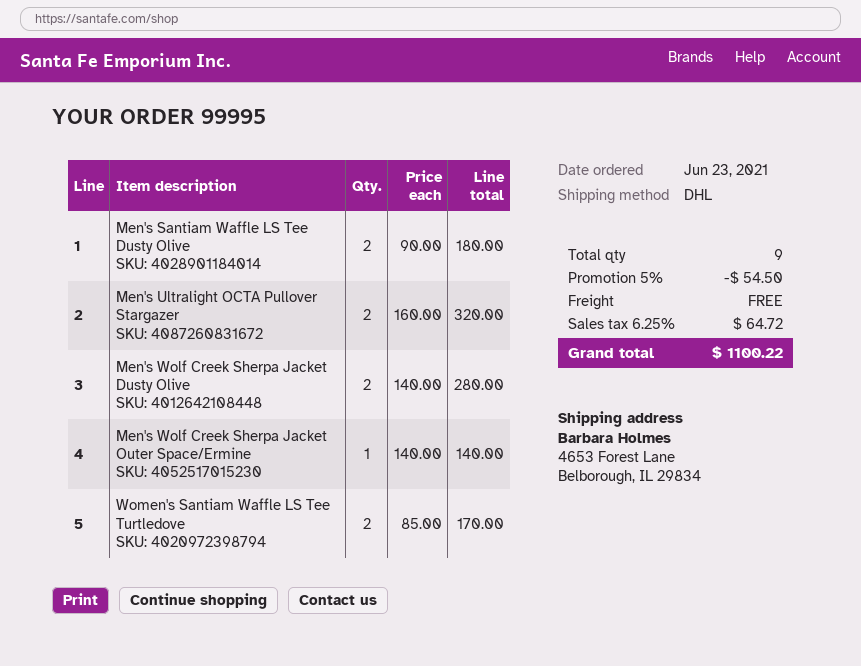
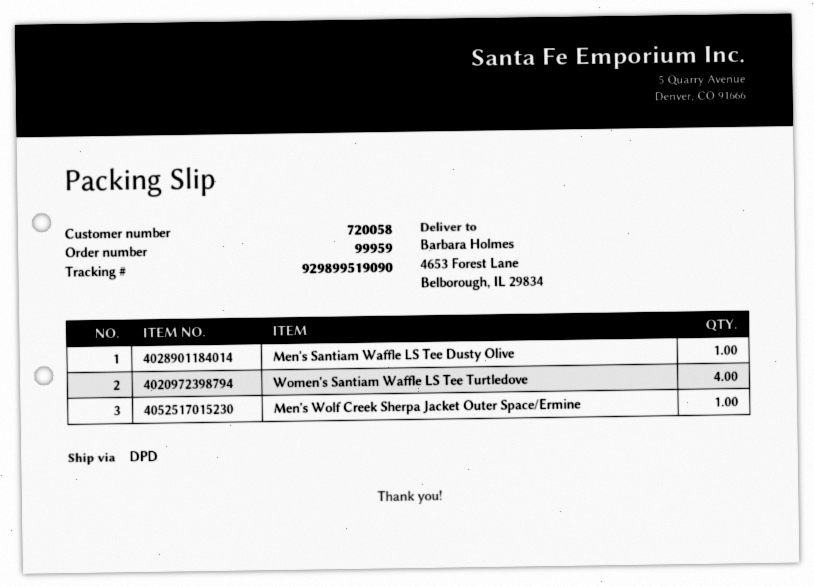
order number: 99995 -> 99959
shipping method: DHL -> DPD
Men's Santiam Waffle LS Tee Dusty Olive: 2 -> 1
Men's Ultralight OCTA Pullover Stargazer: 2 -> none
Men's Wolf Creek Sherpa Jacket Dusty Olive: 2 -> none
Women's Santiam Waffle LS Tee Turtledove: 2 -> 4

